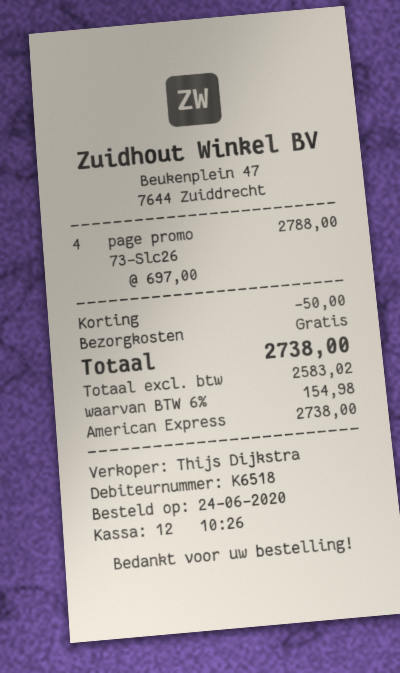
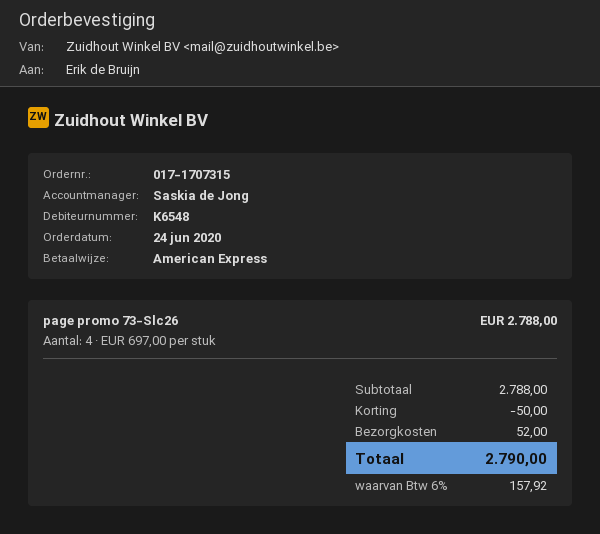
customer number: K6518 -> K6548
sales rep: Thijs Dijkstra -> Saskia de Jong
shipping: 0.00 -> 52.00
tax: 6% = 154.98 -> 6% = 157.92
total: 2738.00 -> 2790.00

